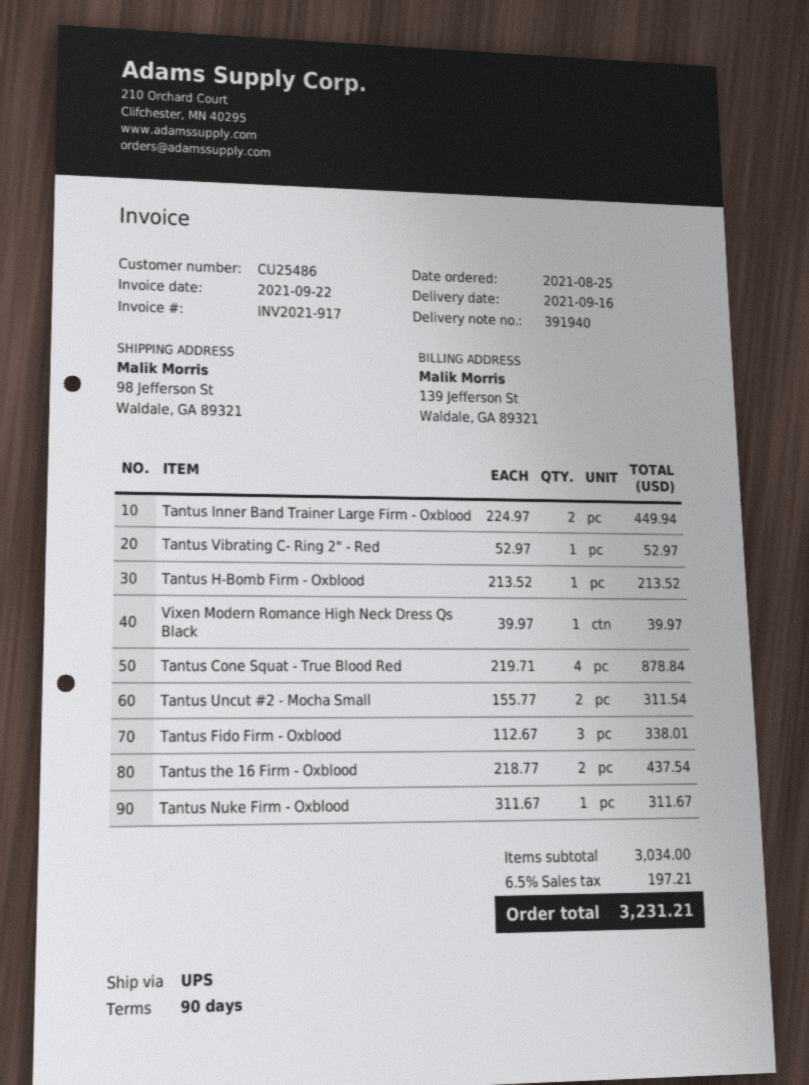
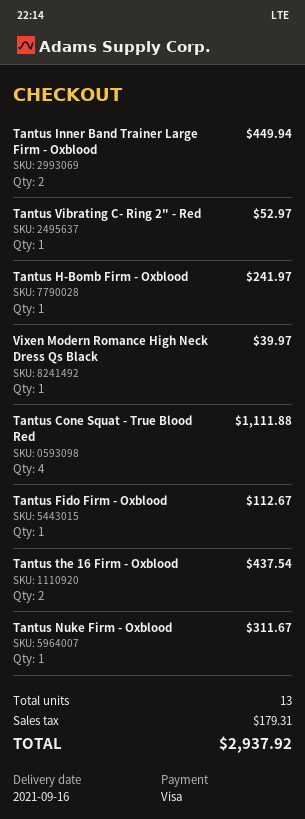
Tantus H-Bomb Firm - Oxblood: 1 for 213.52 -> 1 for 241.97
Tantus Cone Squat - True Blood Red: 4 for 878.84 -> 4 for 1111.88
Tantus Uncut #2 - Mocha Small: 2 for 311.54 -> none
Tantus Fido Firm - Oxblood: 3 for 338.01 -> 1 for 112.67
tax: 197.21 -> 179.31
total: 3231.21 -> 2937.92

